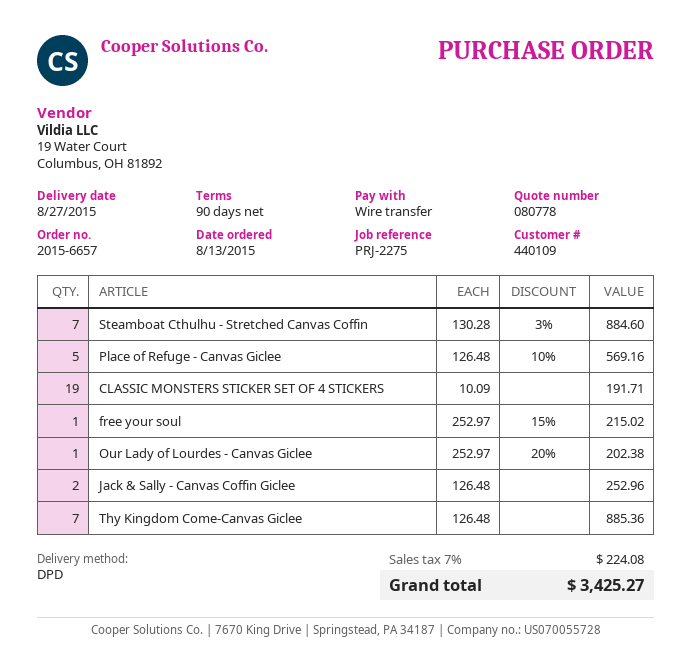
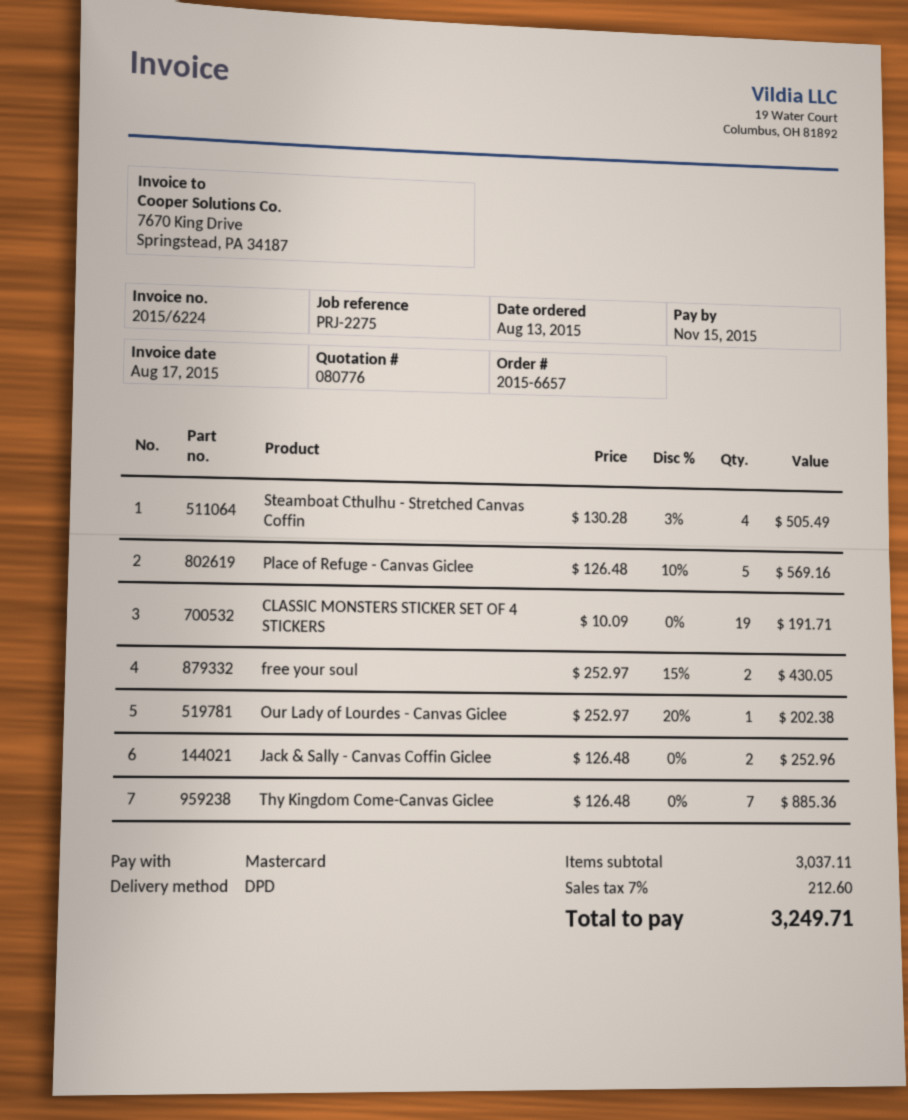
quote number: 080778 -> 080776
payment method: bank transfer -> Mastercard
Steamboat Cthulhu - Stretched Canvas Coffin: 7 x 130.28 - 3% = 884.60 -> 4 x 130.28 - 3% = 505.49
free your soul: 1 x 252.97 - 15% = 215.02 -> 2 x 252.97 - 15% = 430.05
tax: 7% = 224.08 -> 7% = 212.60
total: 3425.27 -> 3249.71

